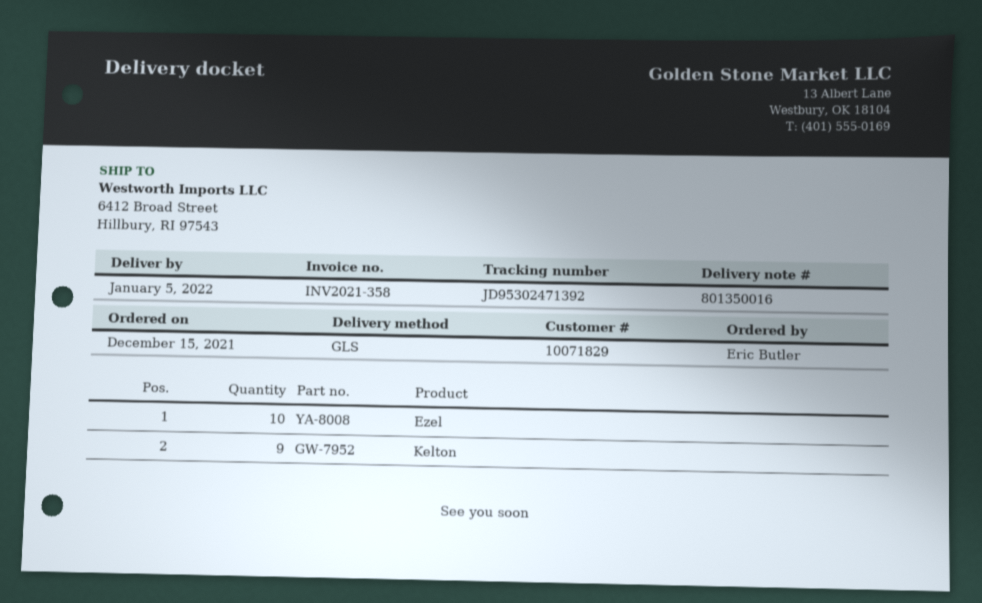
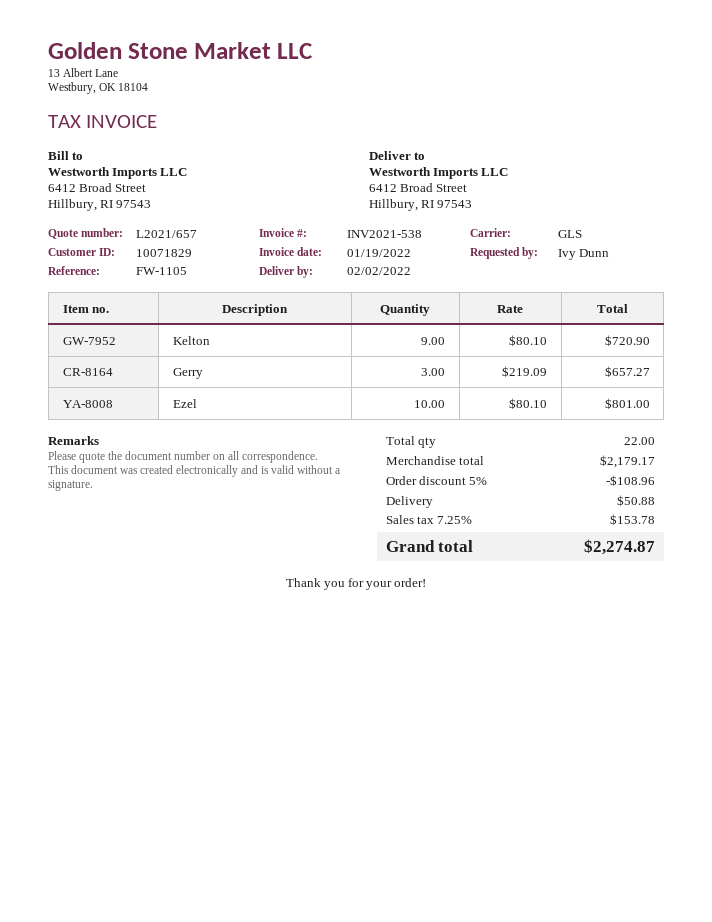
delivery date: 2022-01-05 -> 2022-02-02
invoice number: INV2021-358 -> INV2021-538
ordered by: Eric Butler -> Ivy Dunn
Gerry: none -> 3

